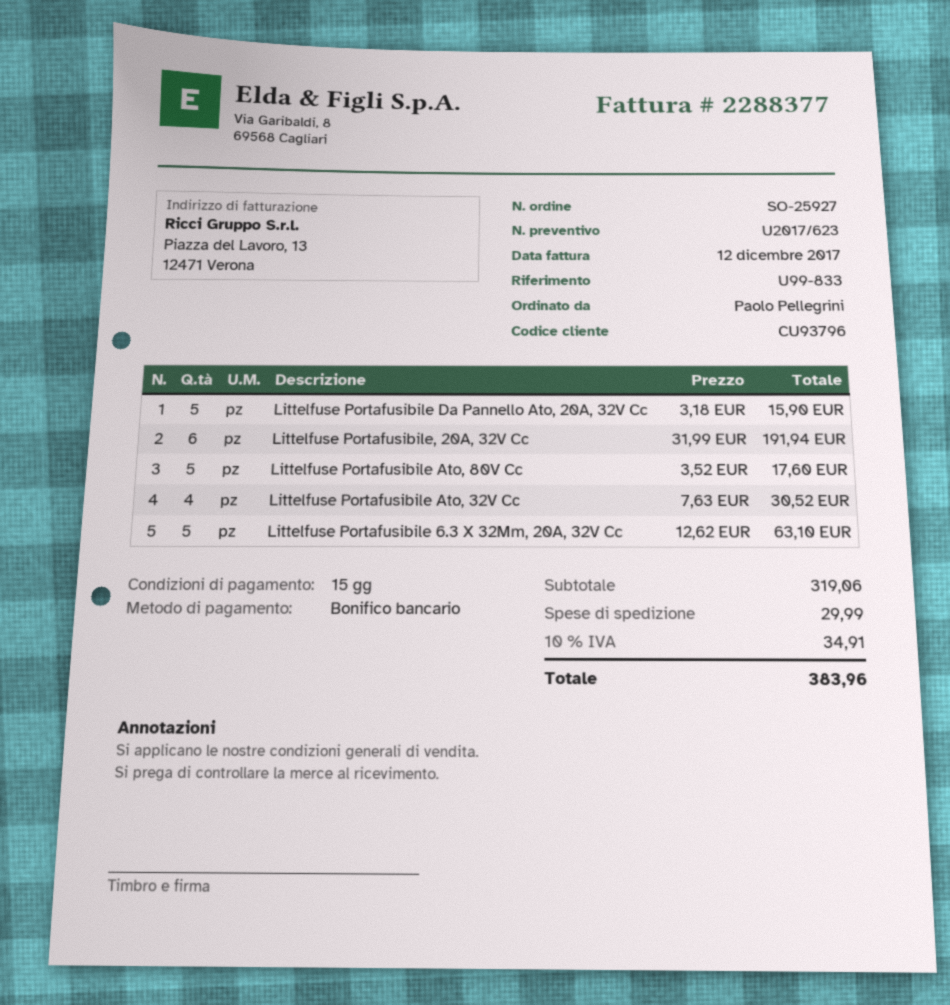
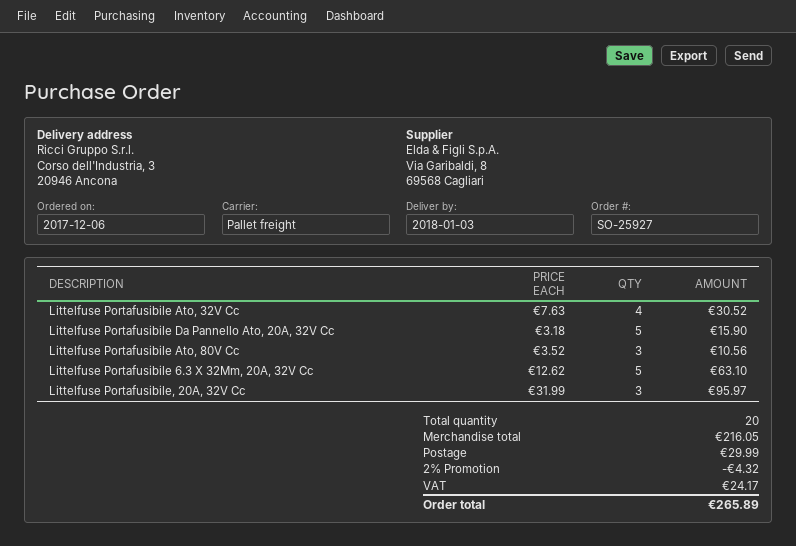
Littelfuse Portafusibile, 20A, 32V Cc: 6 x 31.99 = 191.94 -> 3 x 31.99 = 95.97
Littelfuse Portafusibile Ato, 80V Cc: 5 x 3.52 = 17.60 -> 3 x 3.52 = 10.56
subtotal: 319.06 -> 216.05
discount: none -> 2% = 4.32
tax: 34.91 -> 24.17
total: 383.96 -> 265.89

